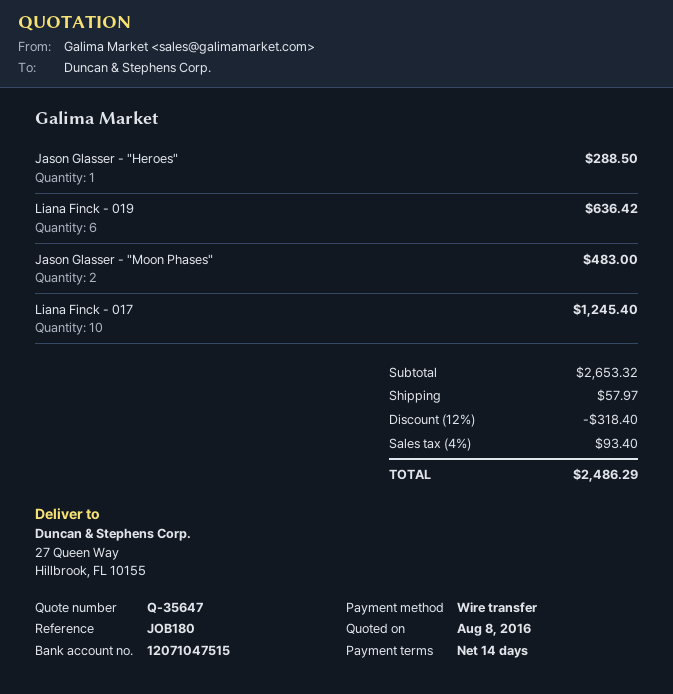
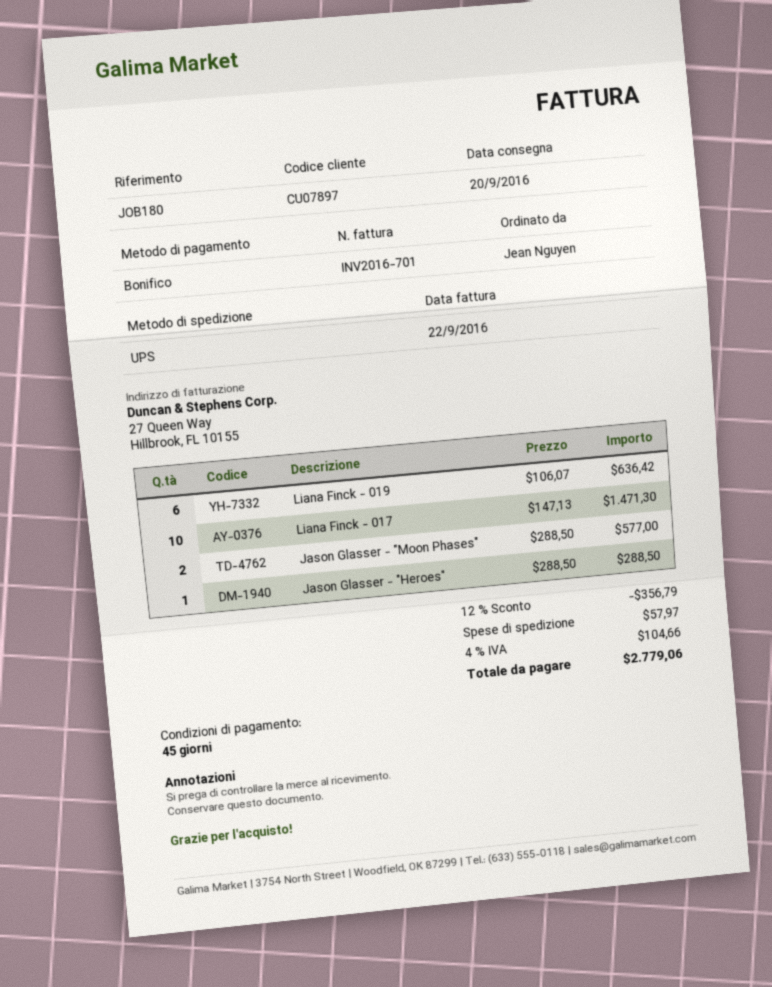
payment terms: 14 days -> 45 days
Jason Glasser - "Moon Phases": 2 for 483.00 -> 2 for 577.00
Liana Finck - 017: 10 for 1245.40 -> 10 for 1471.30
discount: 12% = 318.40 -> 12% = 356.79
tax: 4% = 93.40 -> 4% = 104.66
total: 2486.29 -> 2779.06

